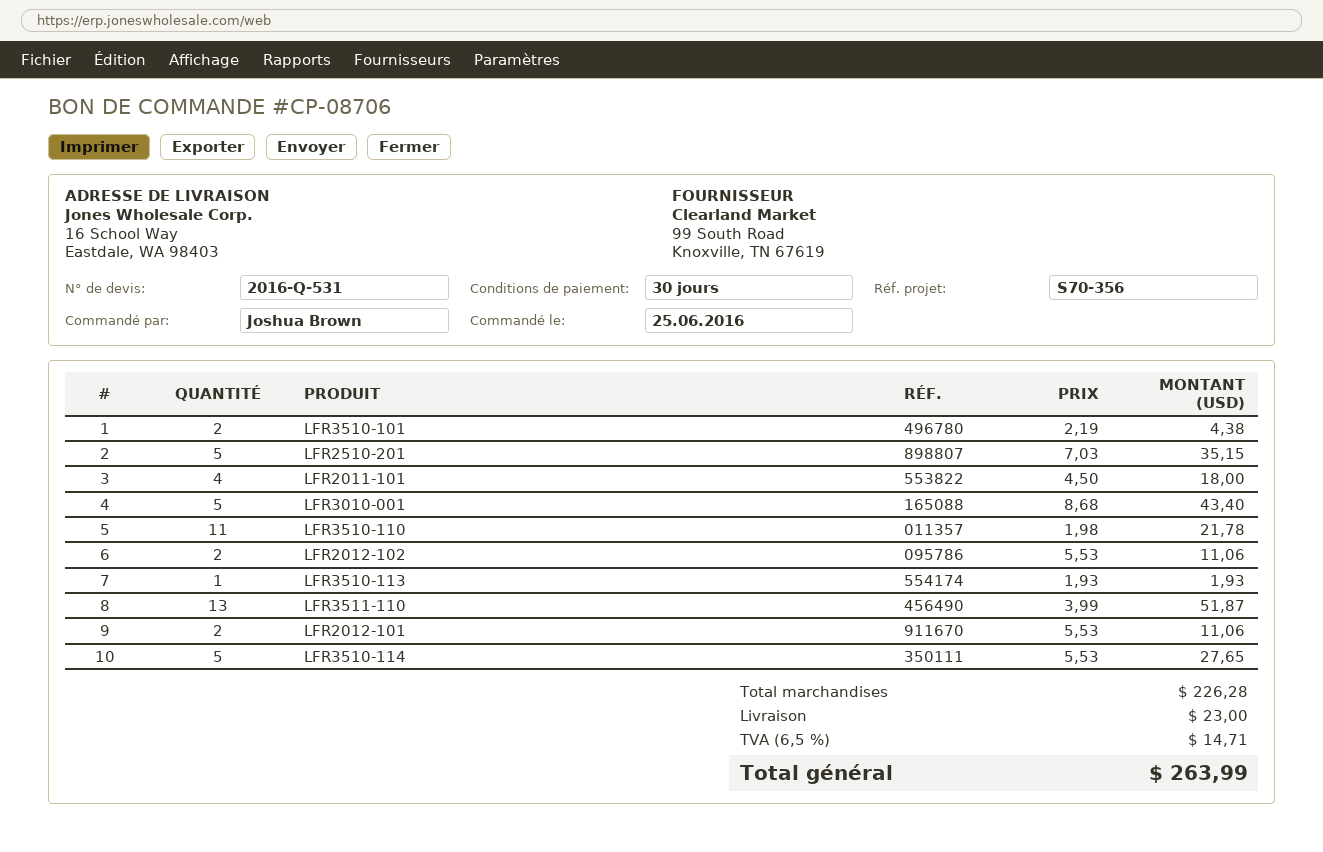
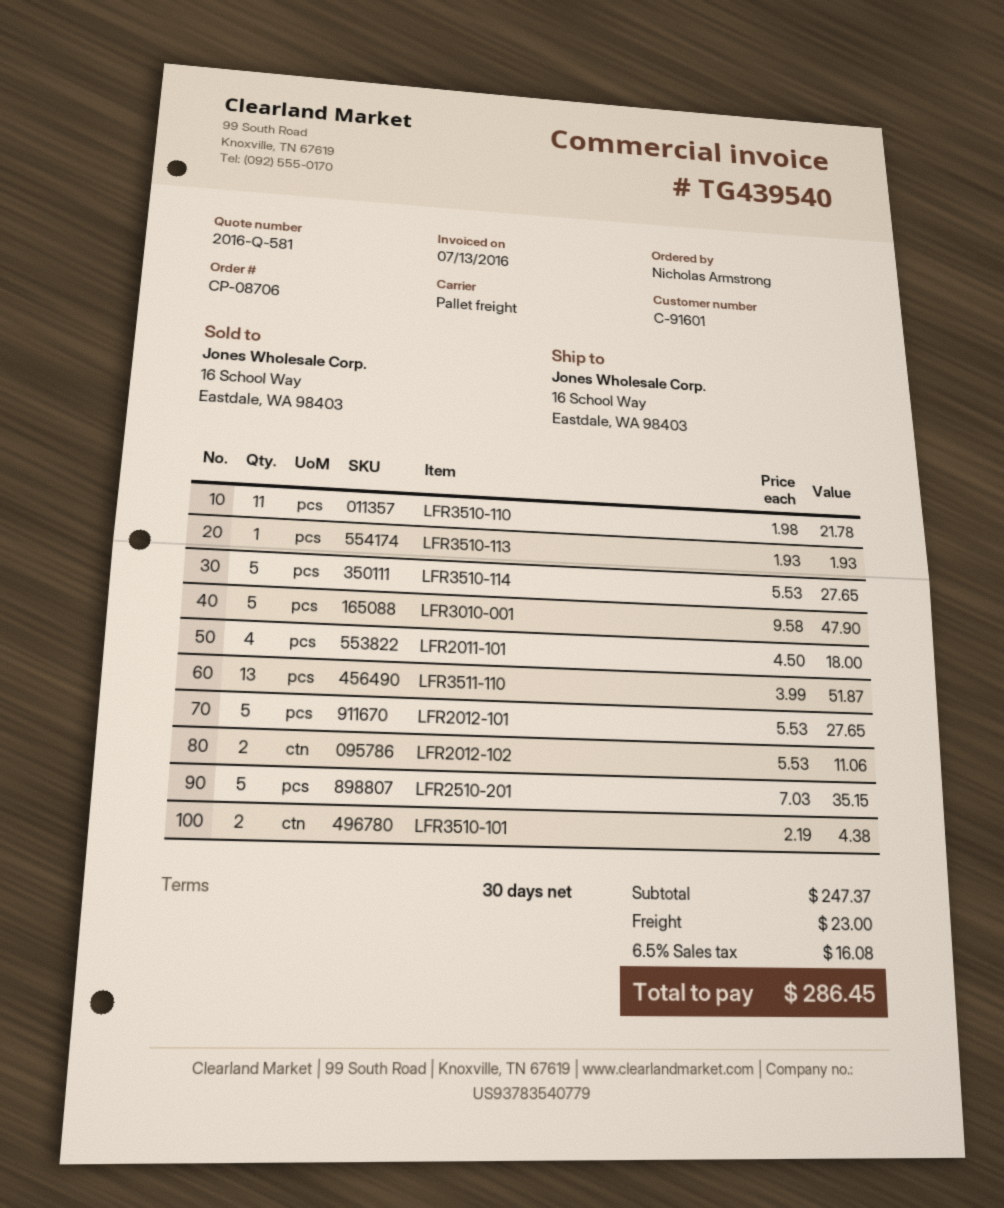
quote number: 2016-Q-531 -> 2016-Q-581
ordered by: Joshua Brown -> Nicholas Armstrong
LFR3010-001: 5 x 8.68 = 43.40 -> 5 x 9.58 = 47.90
LFR2012-101: 2 x 5.53 = 11.06 -> 5 x 5.53 = 27.65
subtotal: 226.28 -> 247.37
tax: 6.5% = 14.71 -> 6.5% = 16.08
total: 263.99 -> 286.45

